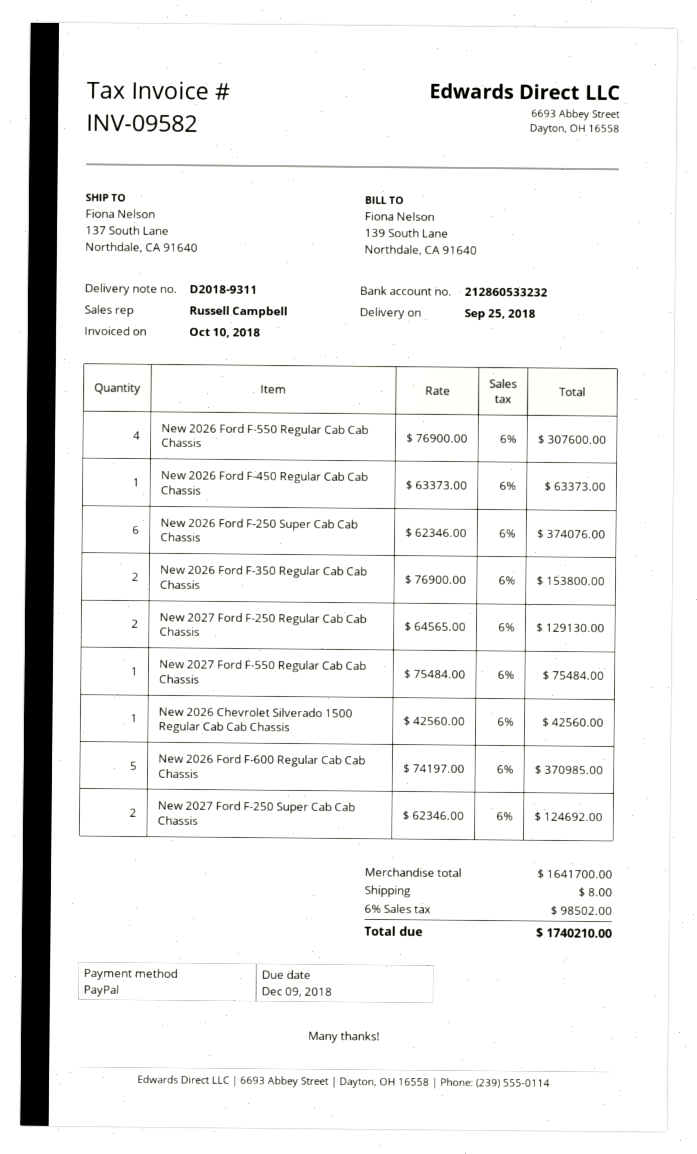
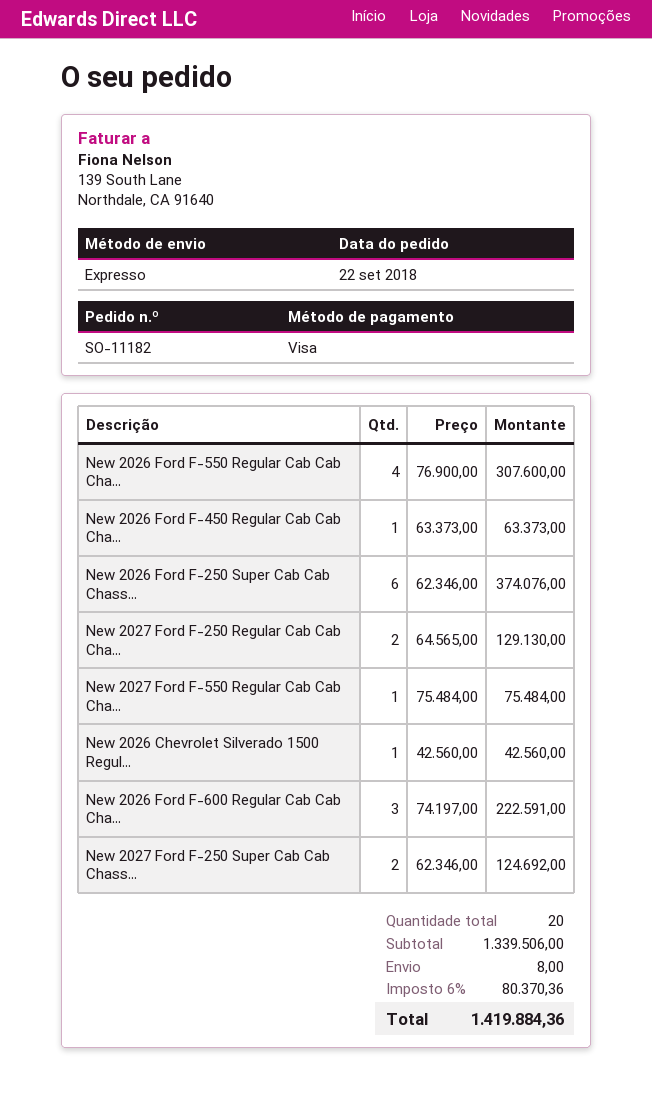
payment method: PayPal -> Visa
New 2026 Ford F-350 Regular Cab Cab Chassis: 2 x 76900.00 = 153800.00 -> none
New 2026 Ford F-600 Regular Cab Cab Chassis: 5 x 74197.00 = 370985.00 -> 3 x 74197.00 = 222591.00
subtotal: 1641700.00 -> 1339506.00
tax: 6% = 98502.00 -> 6% = 80370.36
total: 1740210.00 -> 1419884.36

